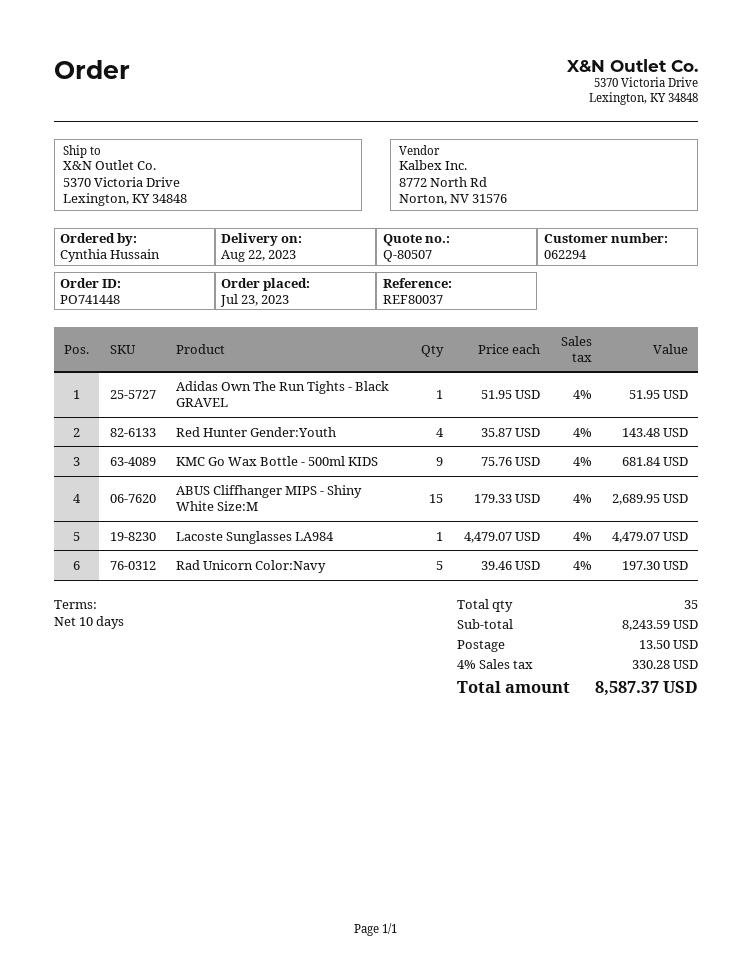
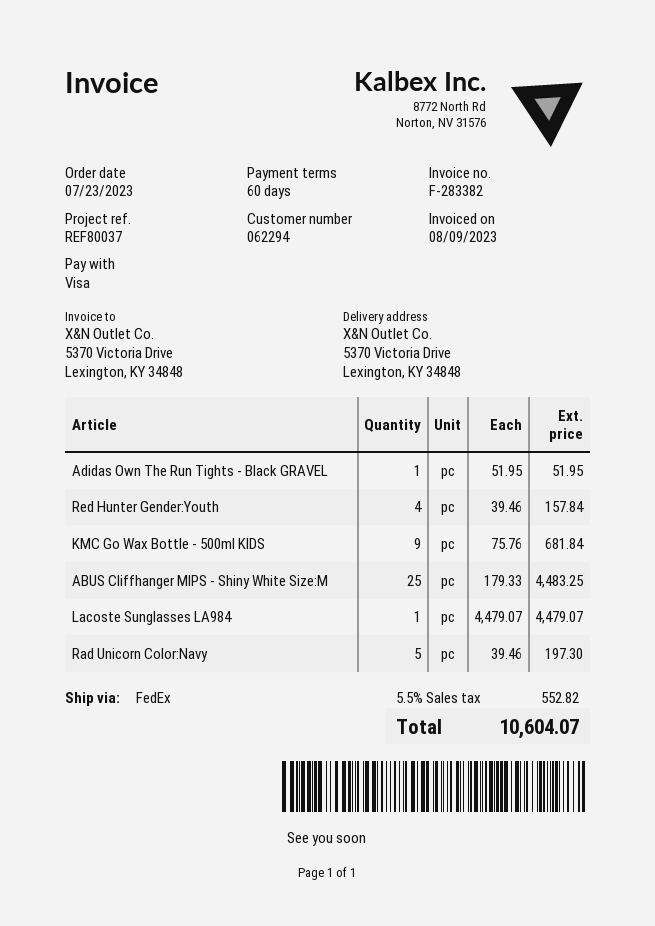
payment terms: 10 days -> 60 days
Red Hunter Gender:Youth: 4 x 35.87 = 143.48 -> 4 x 39.46 = 157.84
ABUS Cliffhanger MIPS - Shiny White Size:M: 15 x 179.33 = 2689.95 -> 25 x 179.33 = 4483.25
shipping: 13.50 -> none
tax: 4% = 330.28 -> 5.5% = 552.82
total: 8587.37 -> 10604.07

